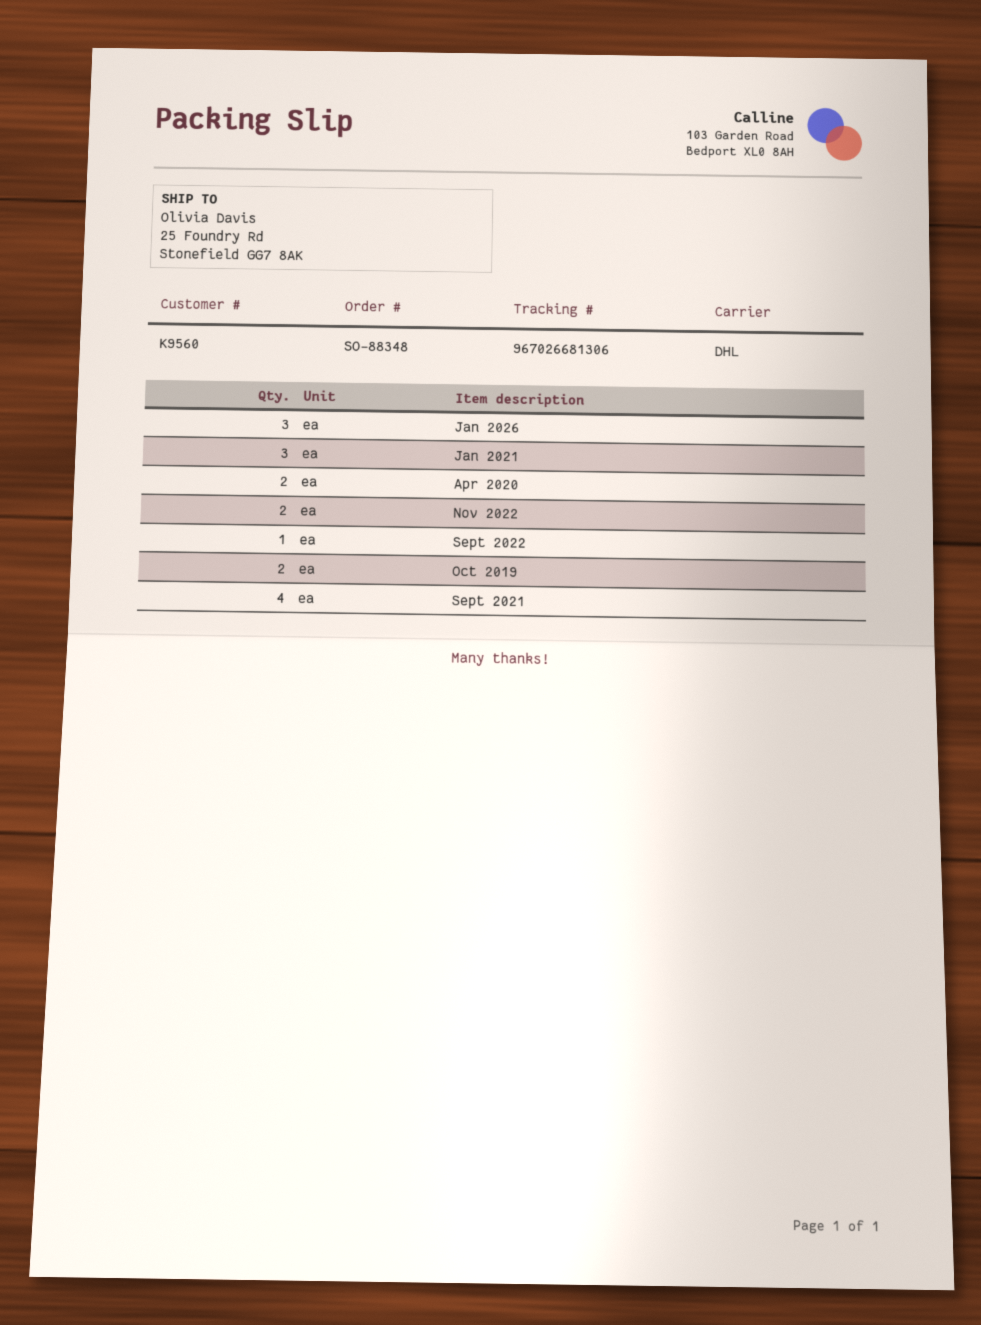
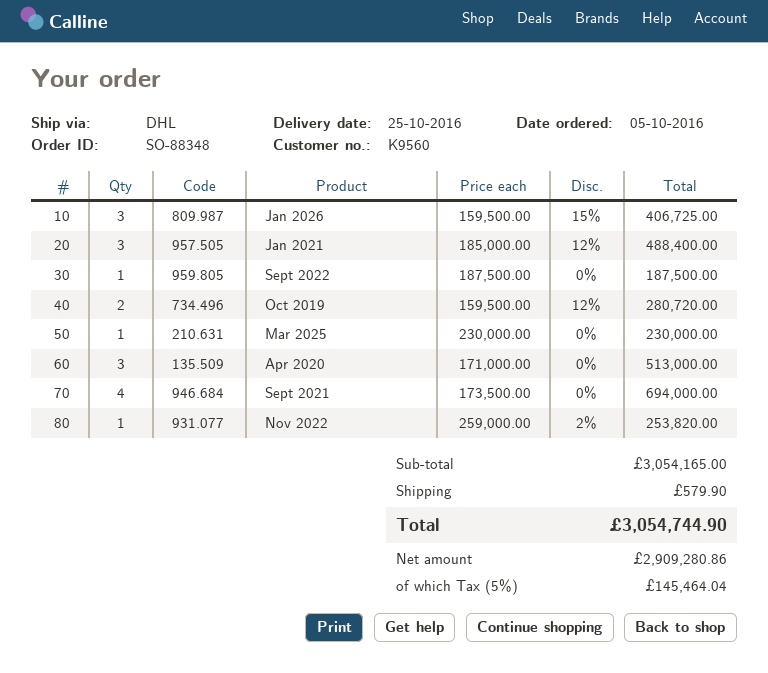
Apr 2020: 2 -> 3
Nov 2022: 2 -> 1
Mar 2025: none -> 1

